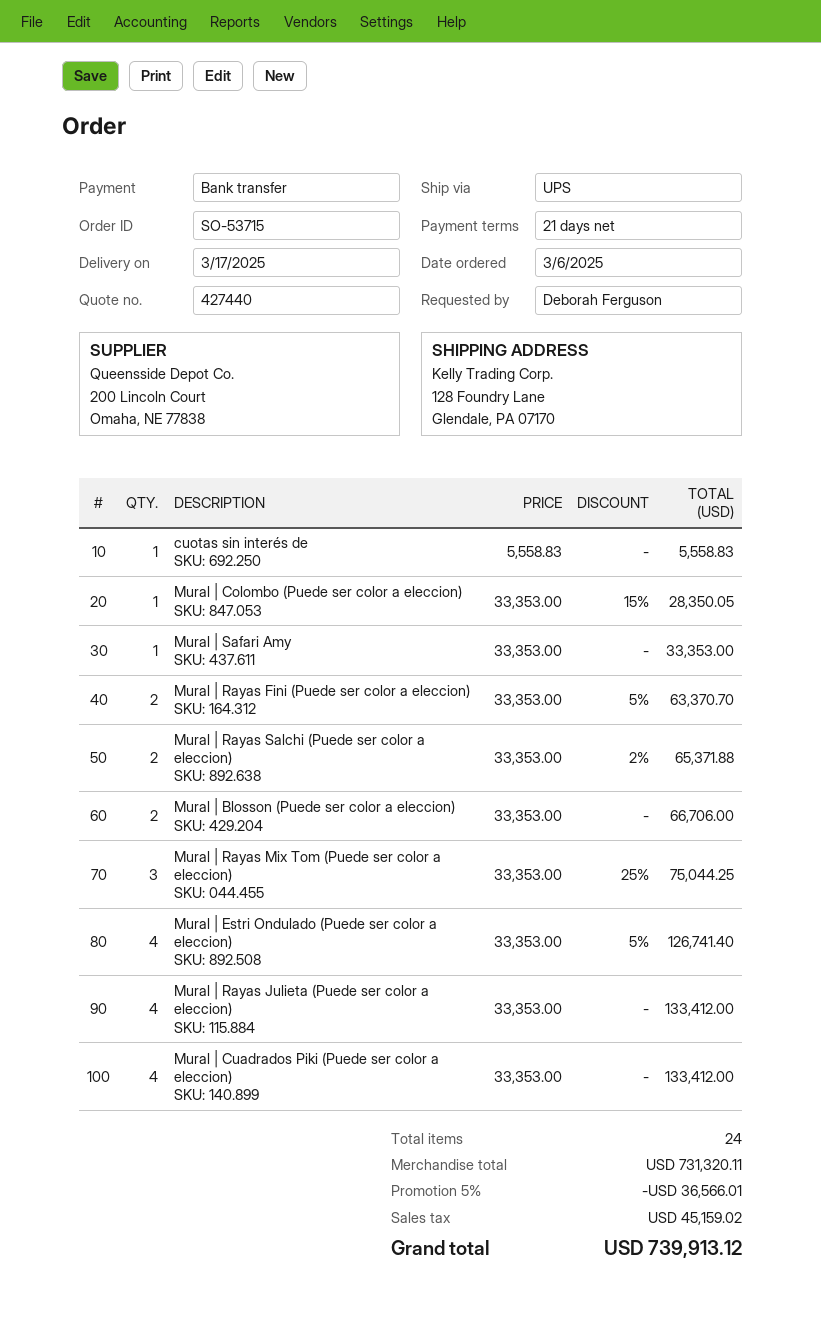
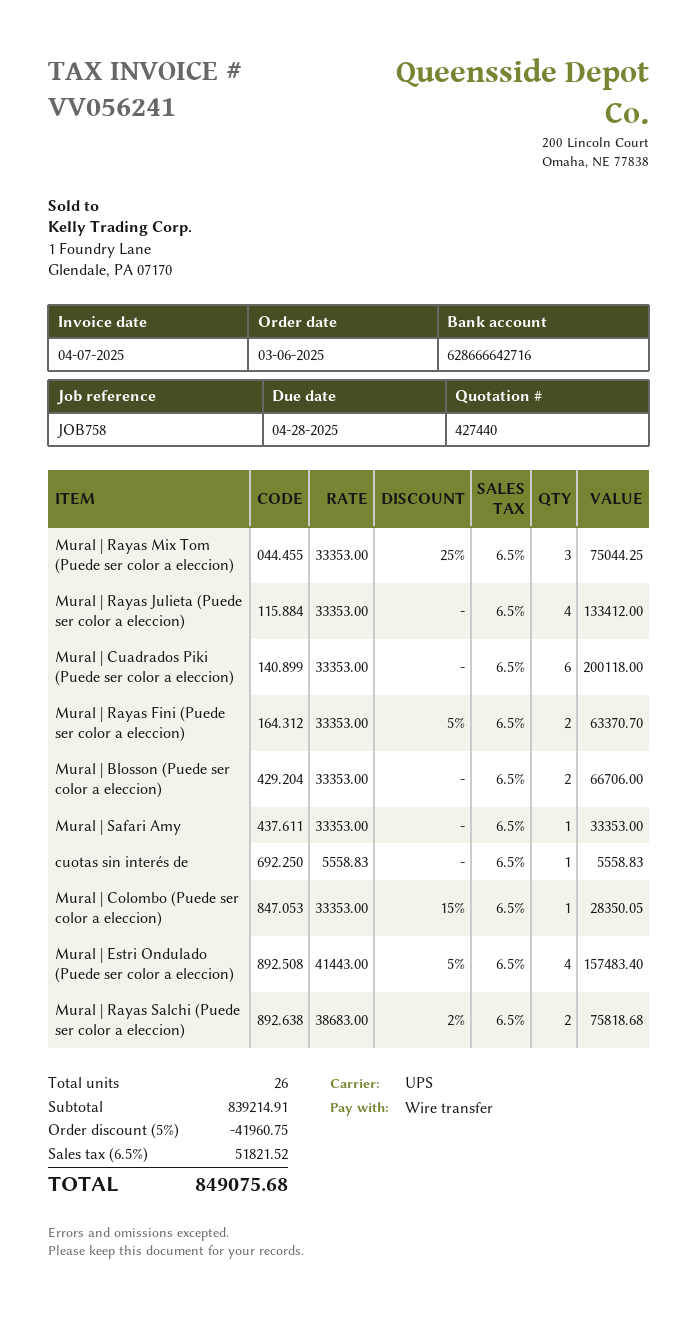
Mural | Rayas Salchi (Puede ser color a eleccion): 2 x 33353.00 - 2% = 65371.88 -> 2 x 38683.00 - 2% = 75818.68
Mural | Estri Ondulado (Puede ser color a eleccion): 4 x 33353.00 - 5% = 126741.40 -> 4 x 41443.00 - 5% = 157483.40
Mural | Cuadrados Piki (Puede ser color a eleccion): 4 x 33353.00 = 133412.00 -> 6 x 33353.00 = 200118.00
total quantity: 24 -> 26
subtotal: 731320.11 -> 839214.91
discount: 5% = 36566.01 -> 5% = 41960.75
tax: 45159.02 -> 51821.52
total: 739913.12 -> 849075.68

